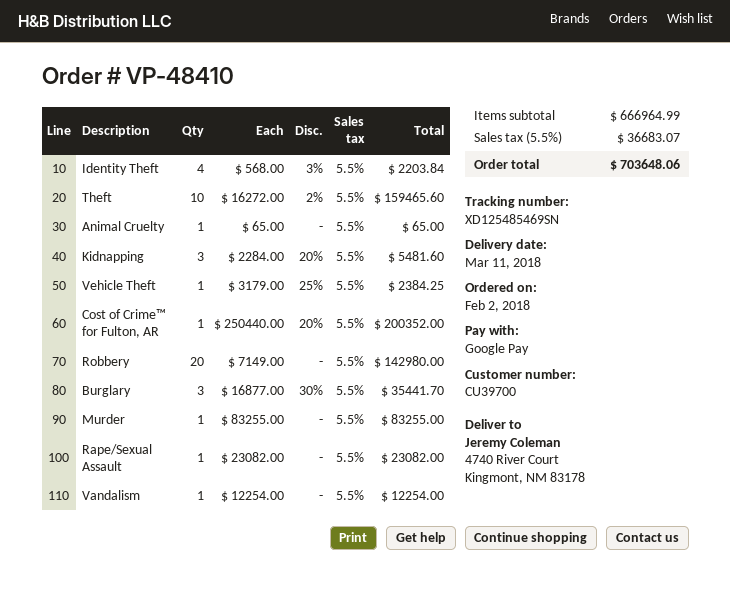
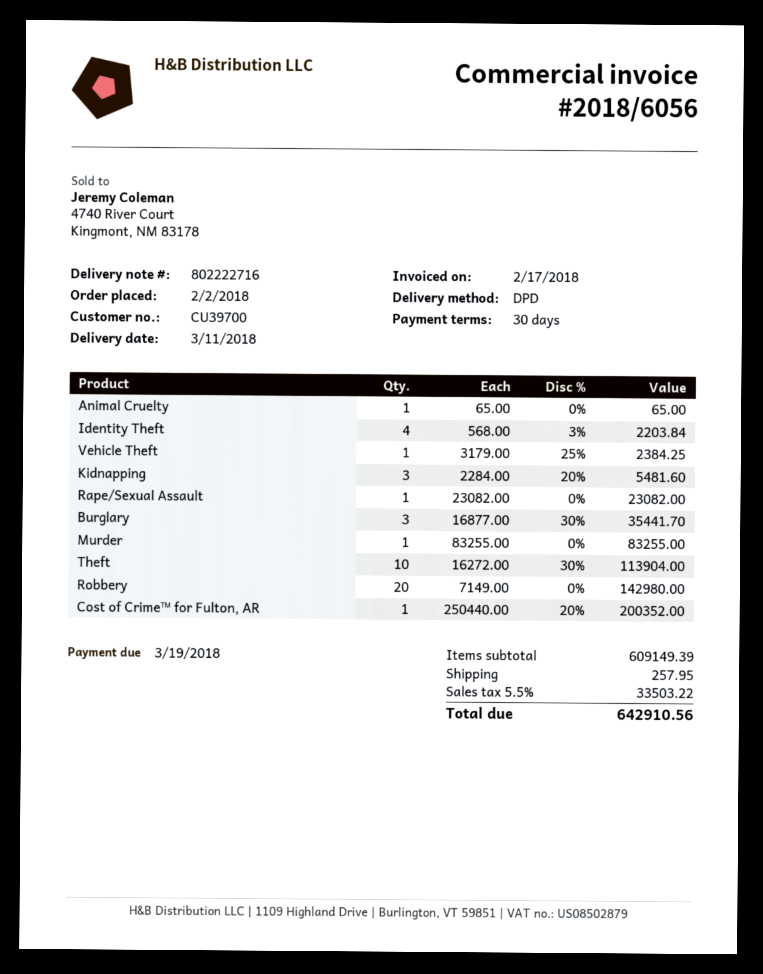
Theft: 10 x 16272.00 - 2% = 159465.60 -> 10 x 16272.00 - 30% = 113904.00
Vandalism: 1 x 12254.00 = 12254.00 -> none
subtotal: 666964.99 -> 609149.39
shipping: none -> 257.95
tax: 5.5% = 36683.07 -> 5.5% = 33503.22
total: 703648.06 -> 642910.56

